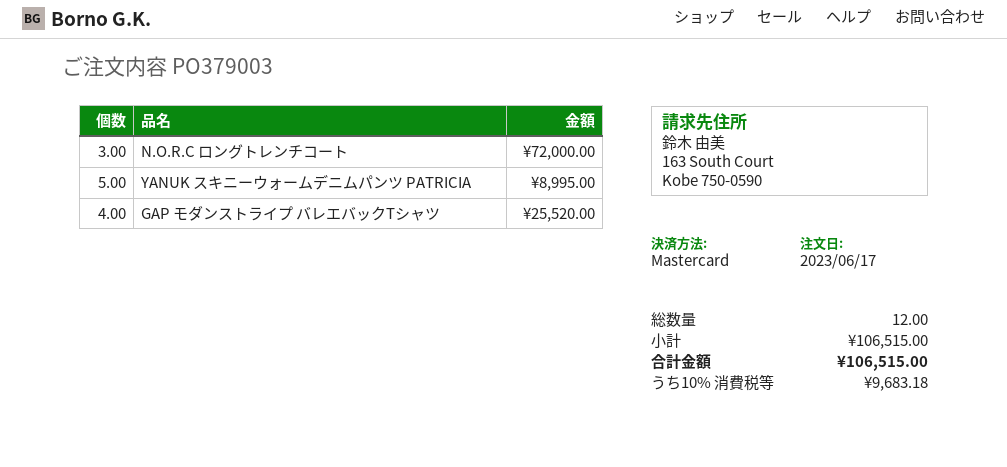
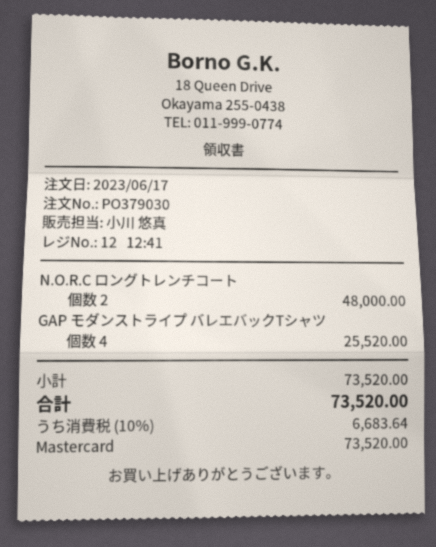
order number: PO379003 -> PO379030
N.O.R.C ロングトレンチコート: 3 for 72000.00 -> 2 for 48000.00
YANUK スキニーウォームデニムパンツ PATRICIA: 5 for 8995.00 -> none
subtotal: 106515.00 -> 73520.00
tax: 10% = 9683.18 -> 10% = 6683.64
total: 106515.00 -> 73520.00

